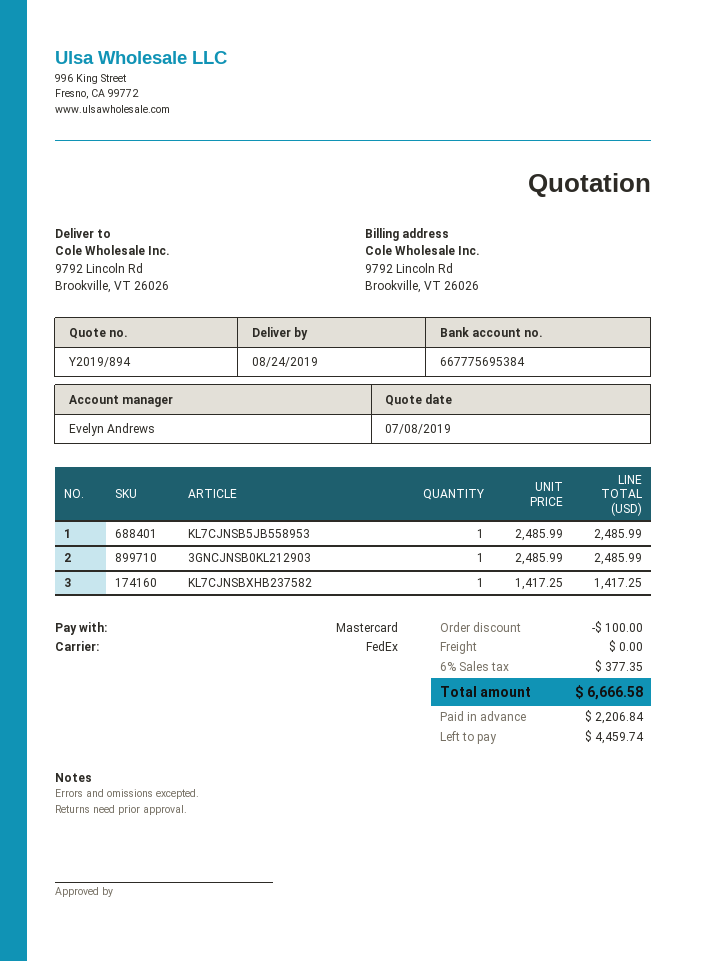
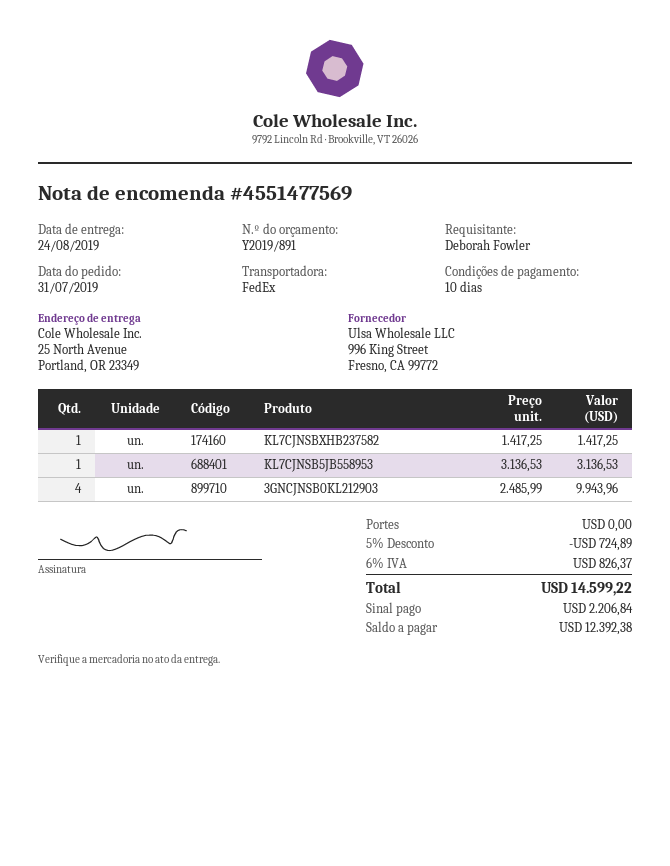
quote number: Y2019/894 -> Y2019/891
ship to: 9792 Lincoln Rd, Brookville, VT 26026 -> 25 North Avenue, Portland, OR 23349
KL7CJNSB5JB558953: 1 x 2485.99 = 2485.99 -> 1 x 3136.53 = 3136.53
3GNCJNSB0KL212903: 1 x 2485.99 = 2485.99 -> 4 x 2485.99 = 9943.96
discount: 100.00 -> 724.89
tax: 6% = 377.35 -> 6% = 826.37
total: 6666.58 -> 14599.22
balance: 4459.74 -> 12392.38

